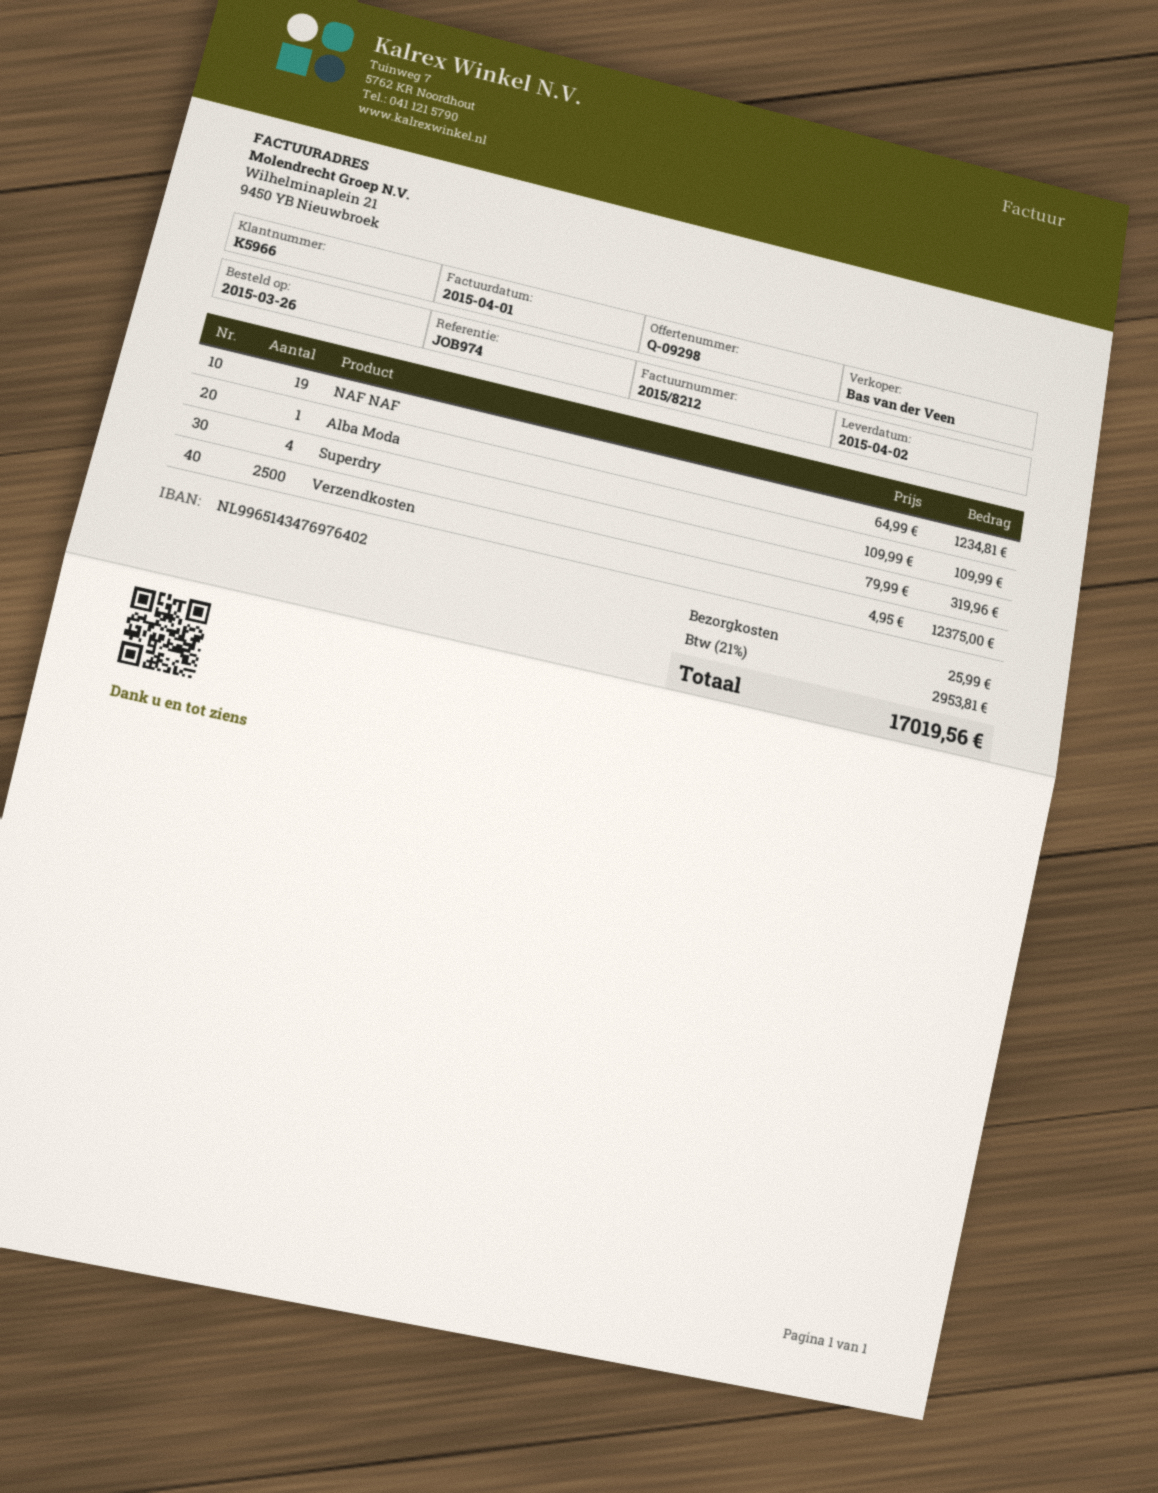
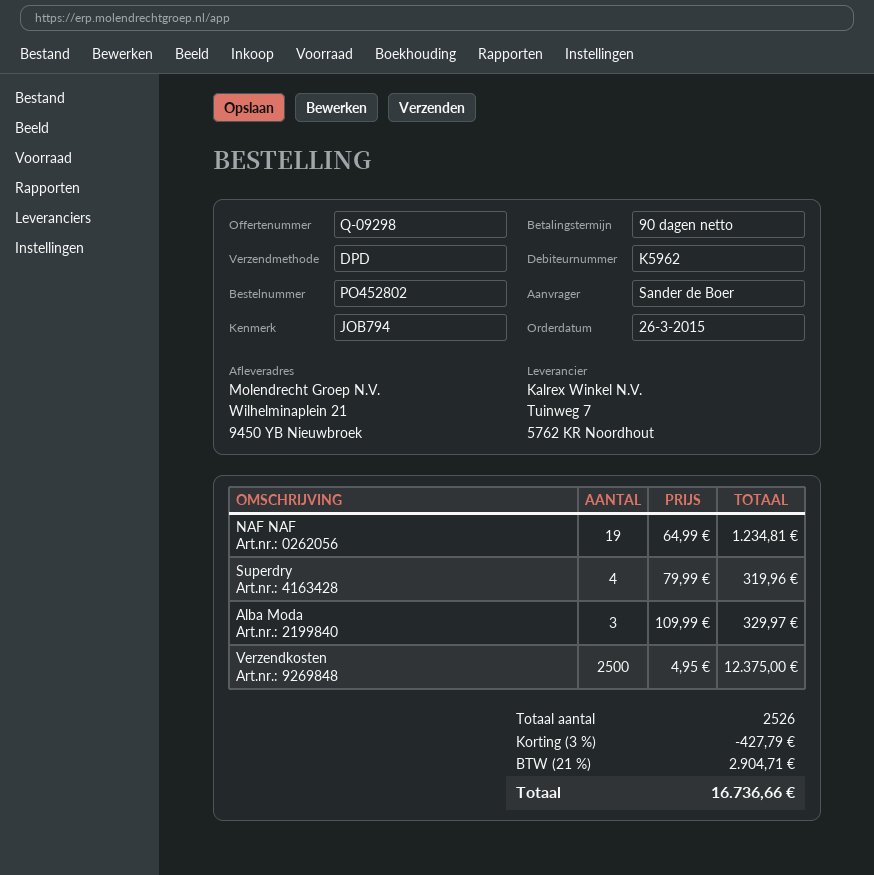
customer number: K5966 -> K5962
reference: JOB974 -> JOB794
Alba Moda: 1 x 109.99 = 109.99 -> 3 x 109.99 = 329.97
discount: none -> 3% = 427.79
shipping: 25.99 -> none
tax: 21% = 2953.81 -> 21% = 2904.71
total: 17019.56 -> 16736.66

